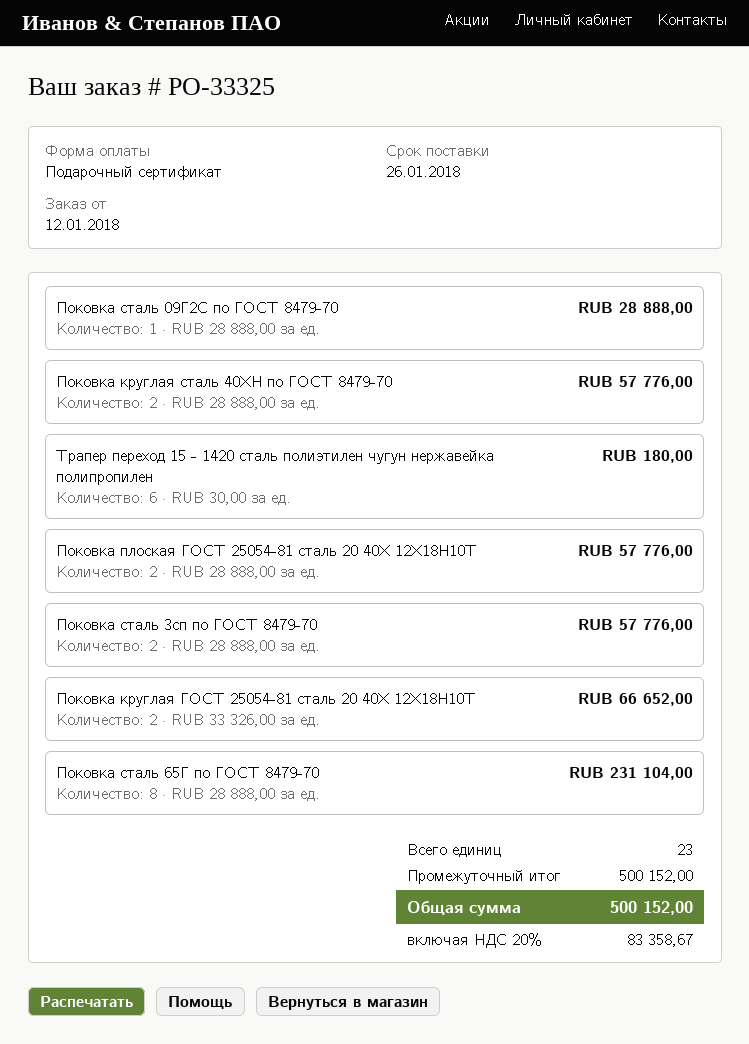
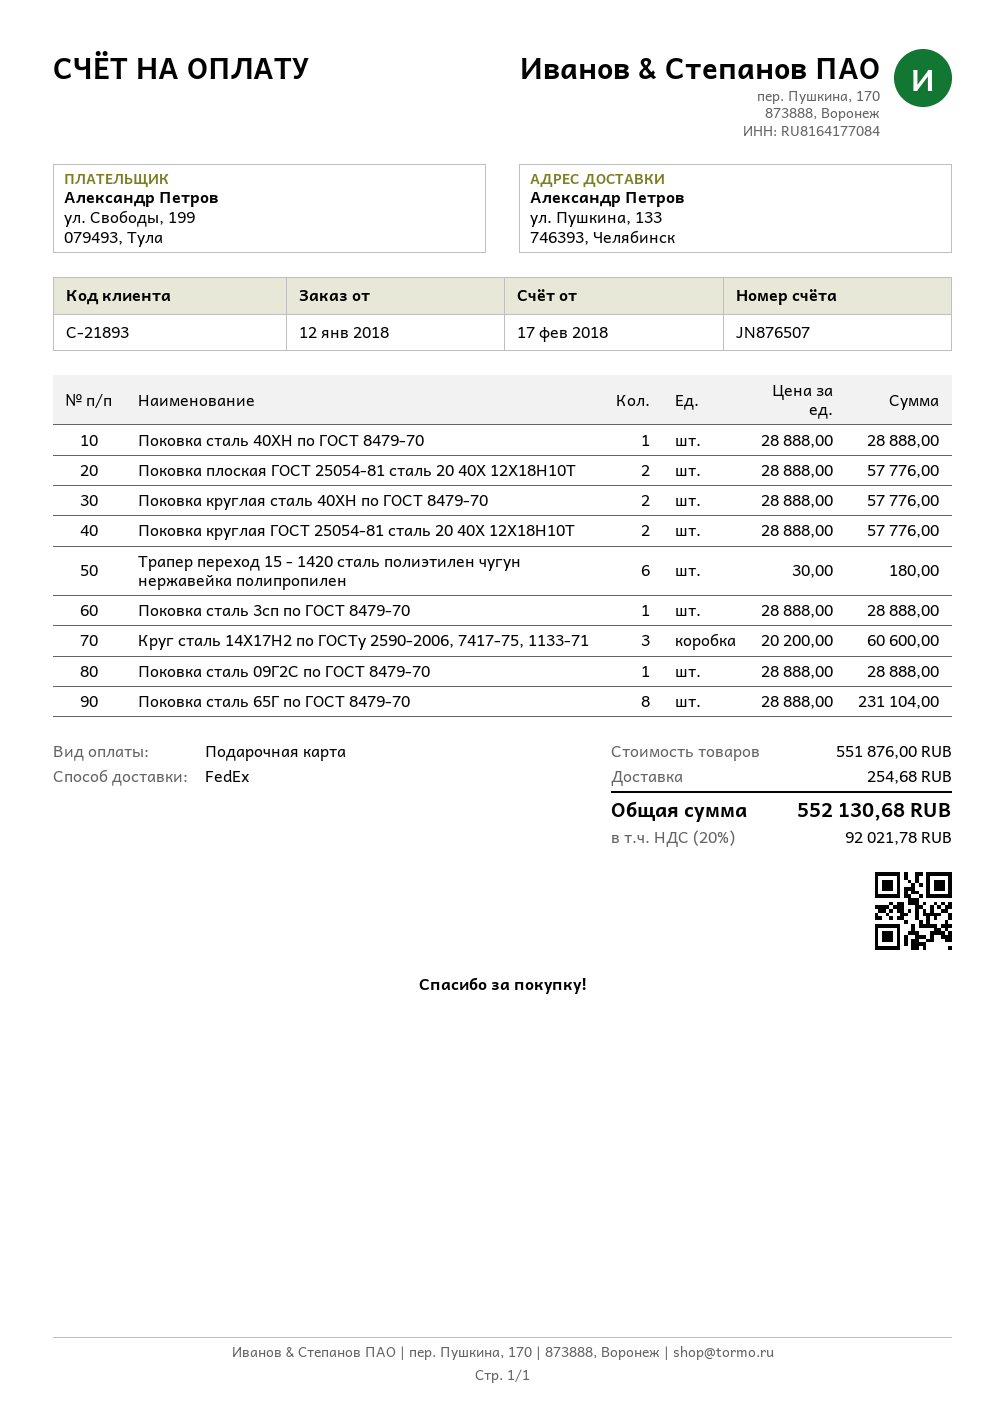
Поковка сталь 3сп по ГОСТ 8479-70: 2 x 28888.00 = 57776.00 -> 1 x 28888.00 = 28888.00
Поковка круглая ГОСТ 25054-81 сталь 20 40Х 12Х18Н10Т: 2 x 33326.00 = 66652.00 -> 2 x 28888.00 = 57776.00
Поковка сталь 40ХН по ГОСТ 8479-70: none -> 1 x 28888.00 = 28888.00
Круг сталь 14Х17Н2 по ГОСТу 2590-2006, 7417-75, 1133-71: none -> 3 x 20200.00 = 60600.00
subtotal: 500152.00 -> 551876.00
shipping: none -> 254.68
tax: 20% = 83358.67 -> 20% = 92021.78
total: 500152.00 -> 552130.68

